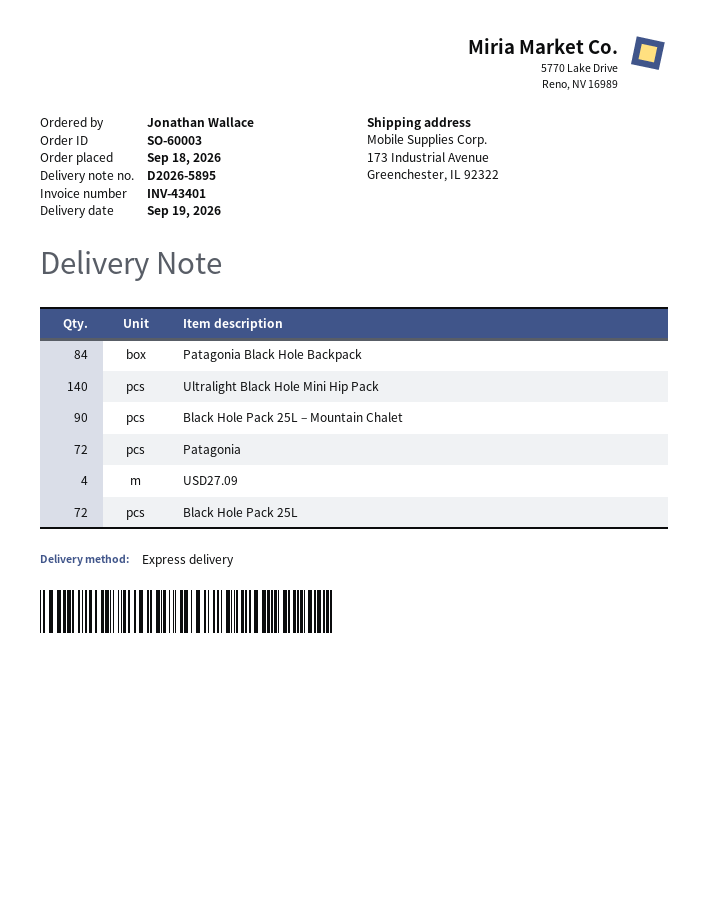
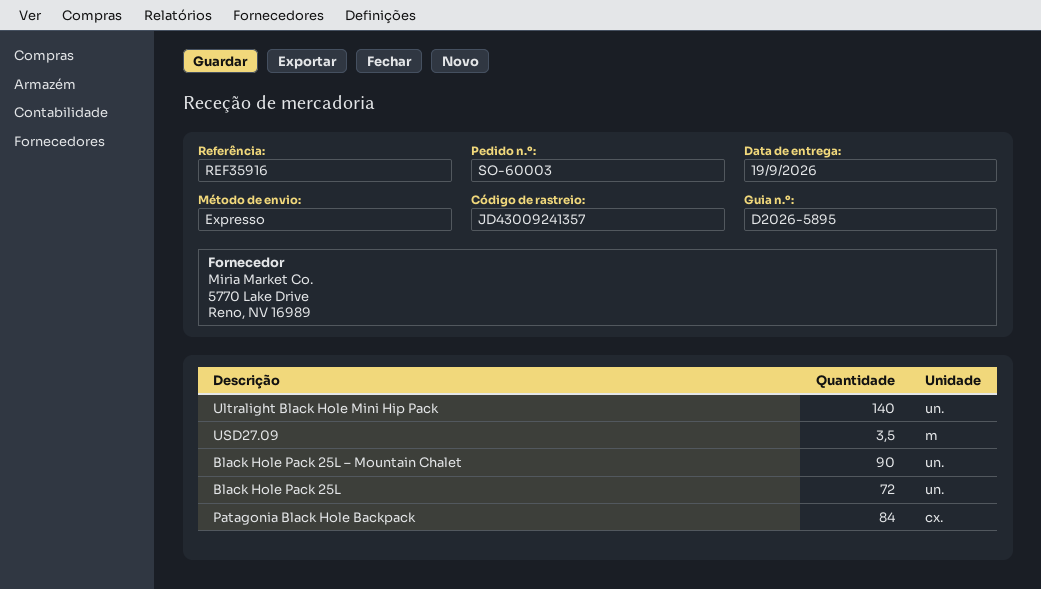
Patagonia: 72 -> none
USD27.09: 4 -> 3.5

